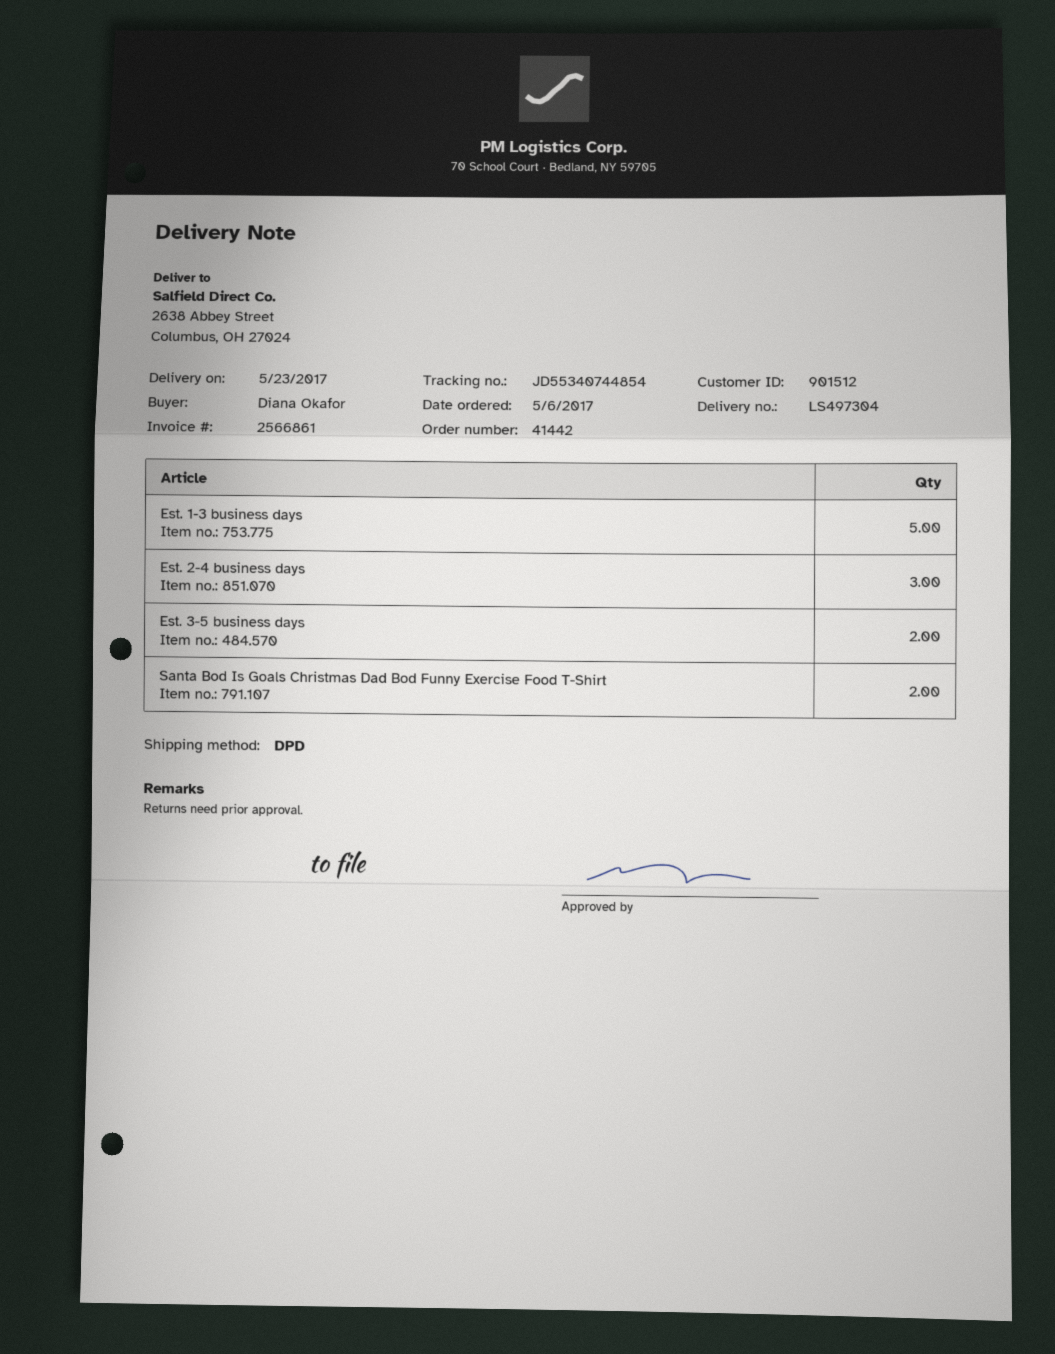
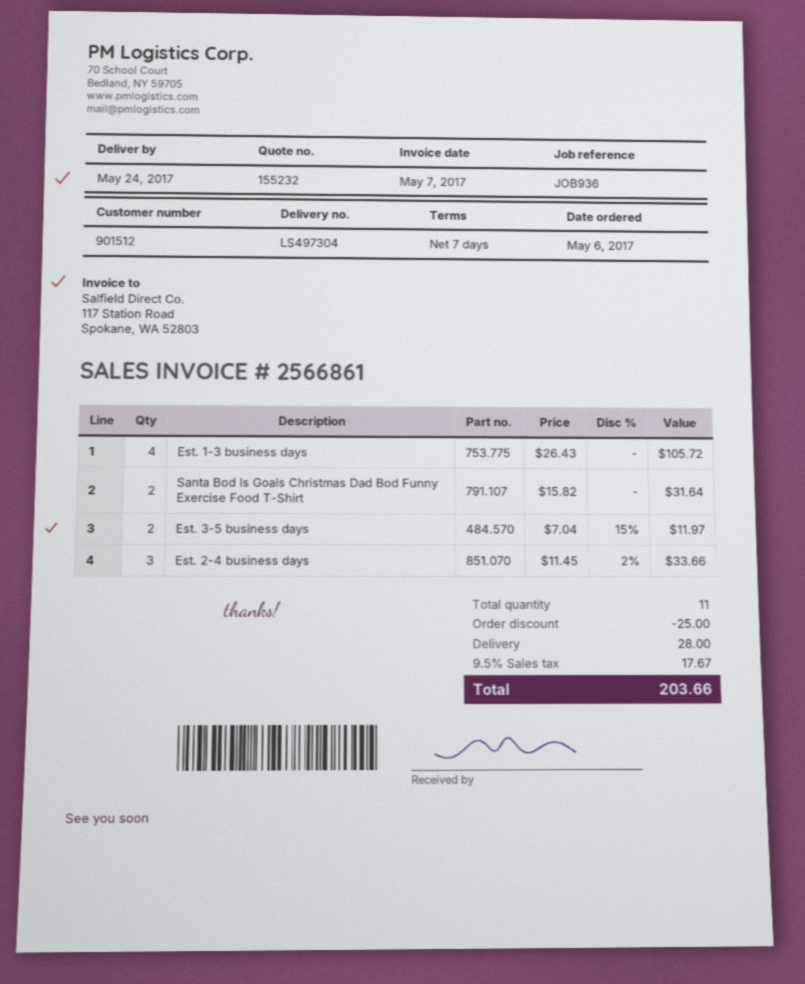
delivery date: 2017-05-23 -> 2017-05-24
Est. 1-3 business days: 5 -> 4

